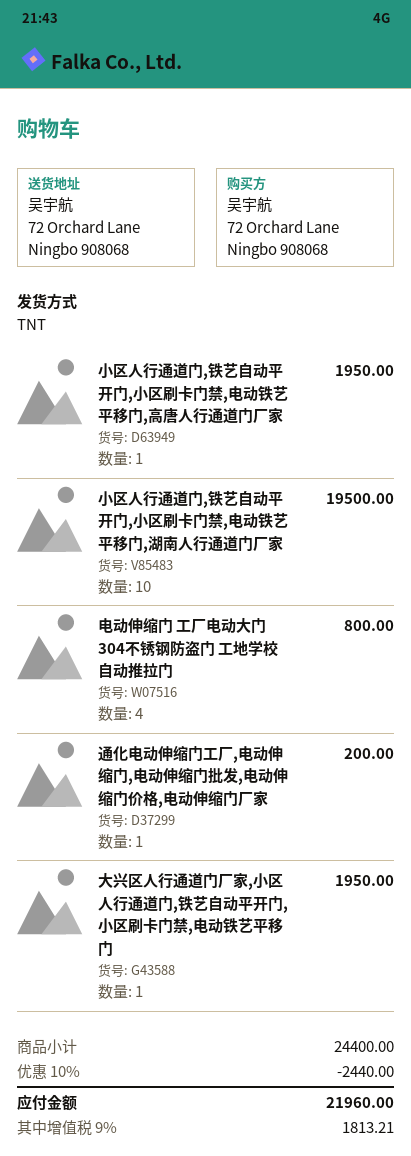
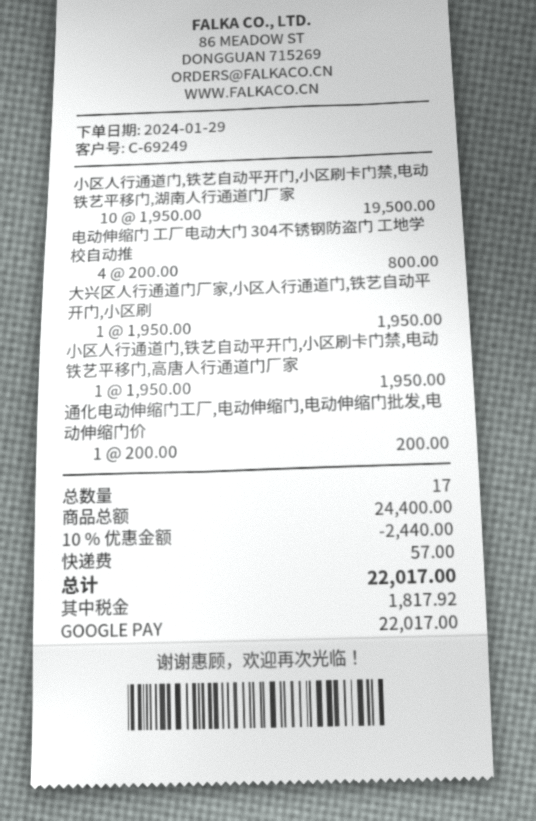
shipping: none -> 57.00
tax: 1813.21 -> 1817.92
total: 21960.00 -> 22017.00

